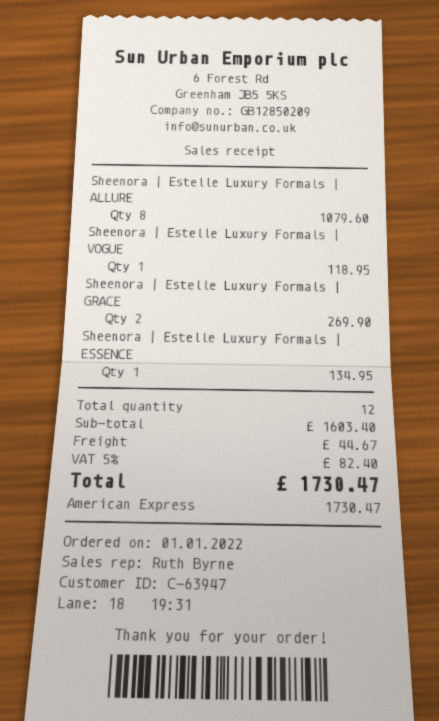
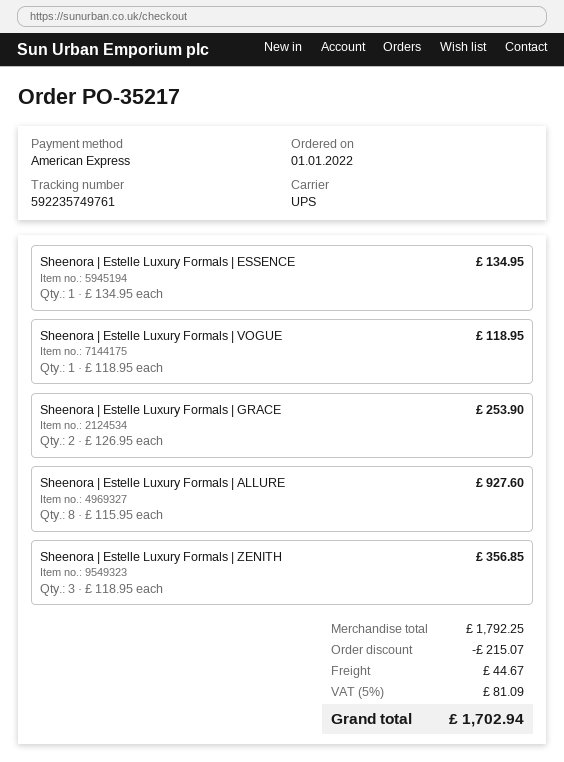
Sheenora | Estelle Luxury Formals | ALLURE: 8 for 1079.60 -> 8 for 927.60
Sheenora | Estelle Luxury Formals | GRACE: 2 for 269.90 -> 2 for 253.90
Sheenora | Estelle Luxury Formals | ZENITH: none -> 3 for 356.85
subtotal: 1603.40 -> 1792.25
discount: none -> 215.07
tax: 5% = 82.40 -> 5% = 81.09
total: 1730.47 -> 1702.94

